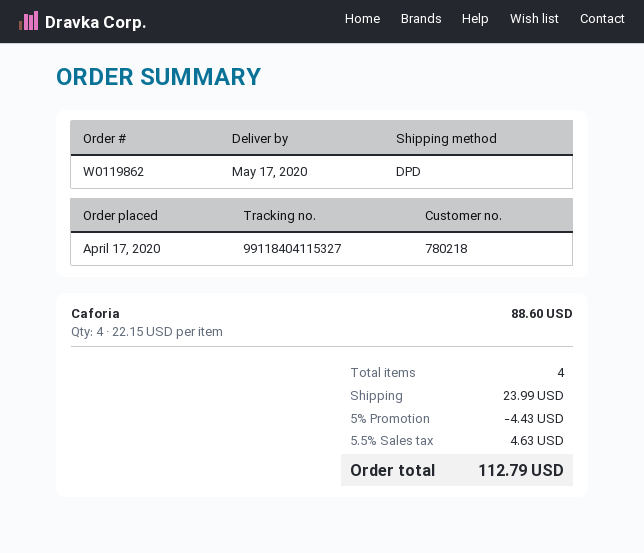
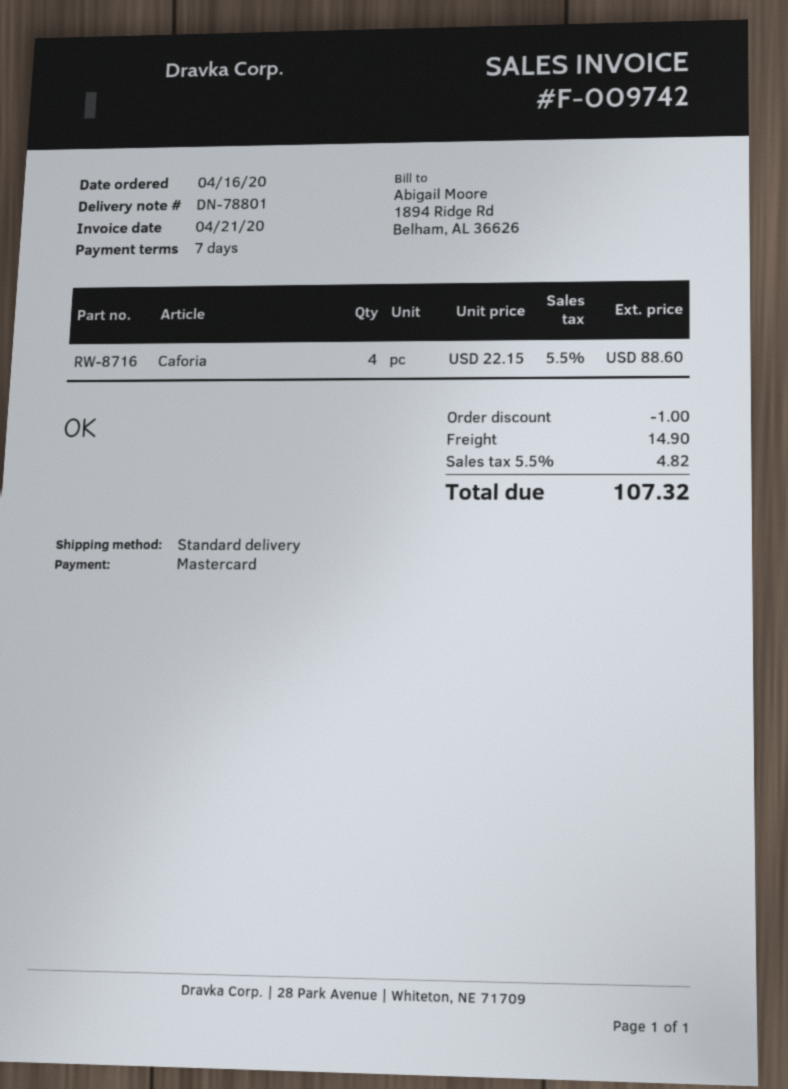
order date: 2020-04-17 -> 2020-04-16
shipping method: DPD -> standard
discount: 4.43 -> 1.00
shipping: 23.99 -> 14.90
tax: 5.5% = 4.63 -> 5.5% = 4.82
total: 112.79 -> 107.32

